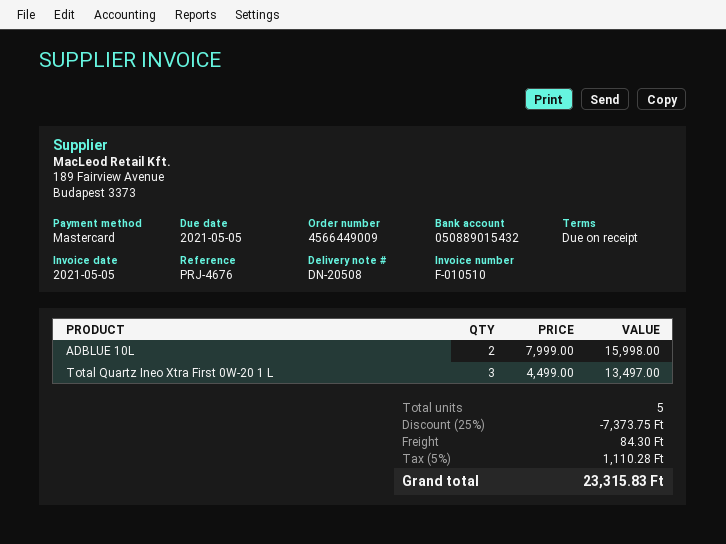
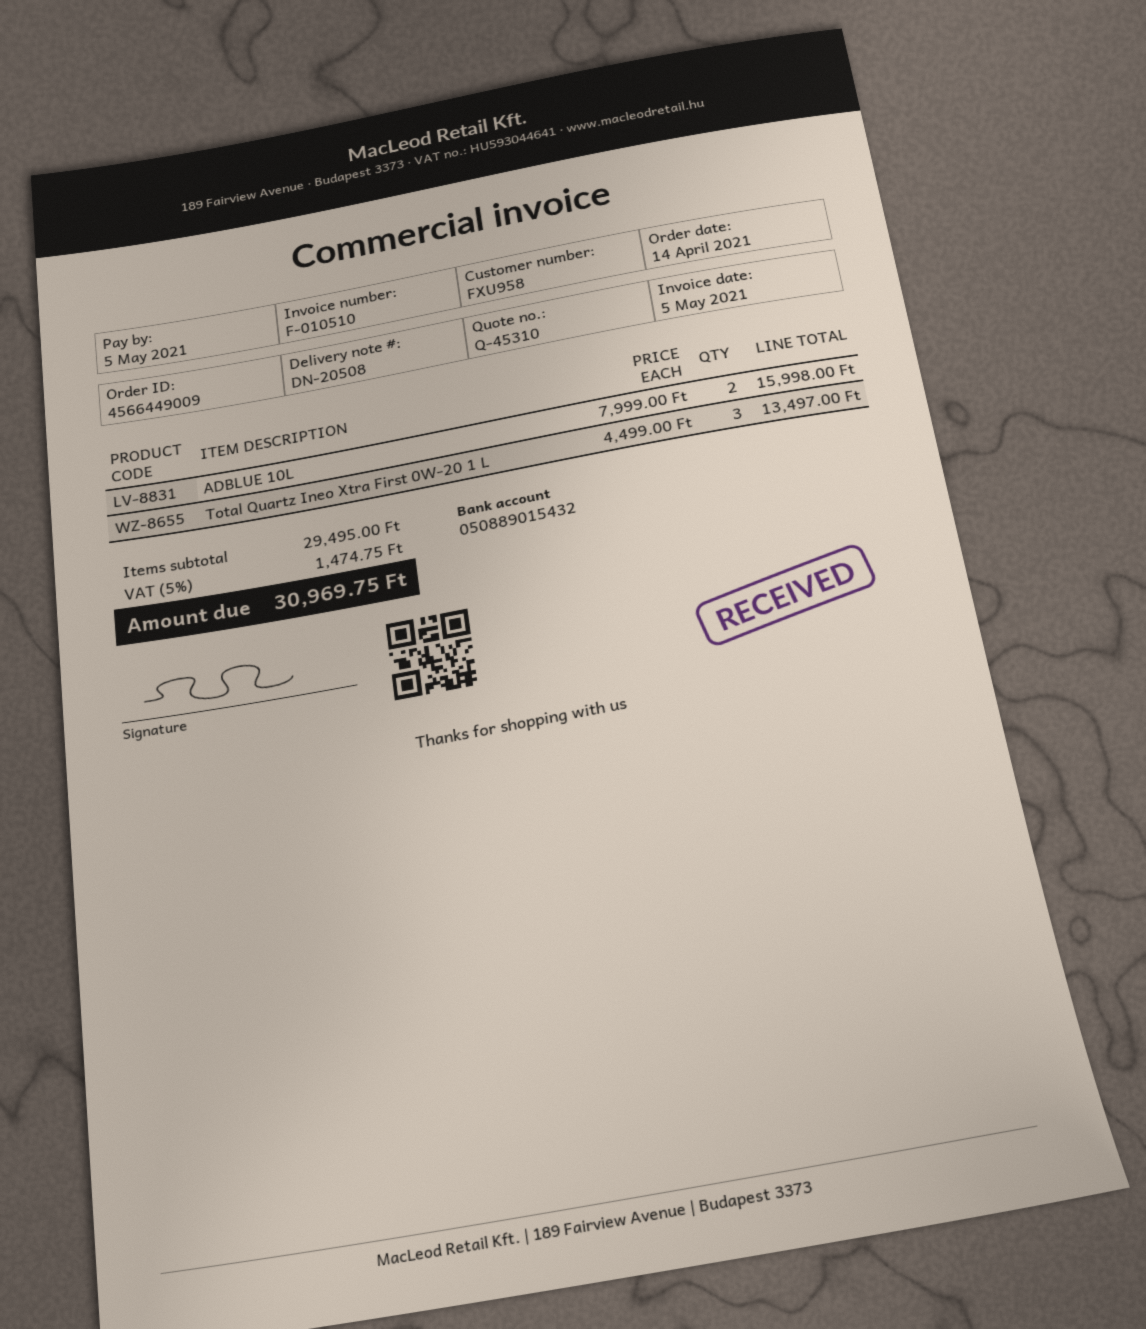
discount: 25% = 7373.75 -> none
shipping: 84.30 -> none
tax: 5% = 1110.28 -> 5% = 1474.75
total: 23315.83 -> 30969.75

